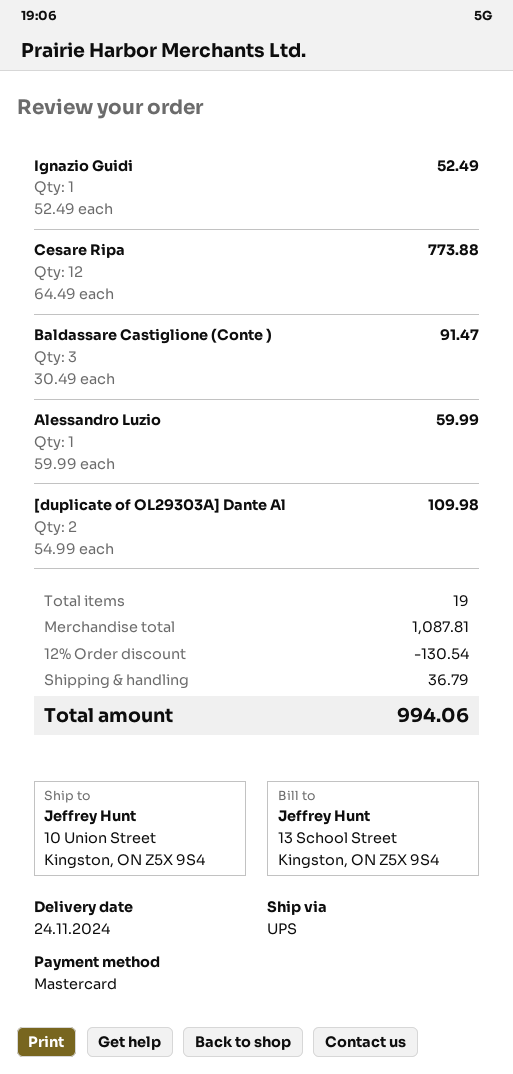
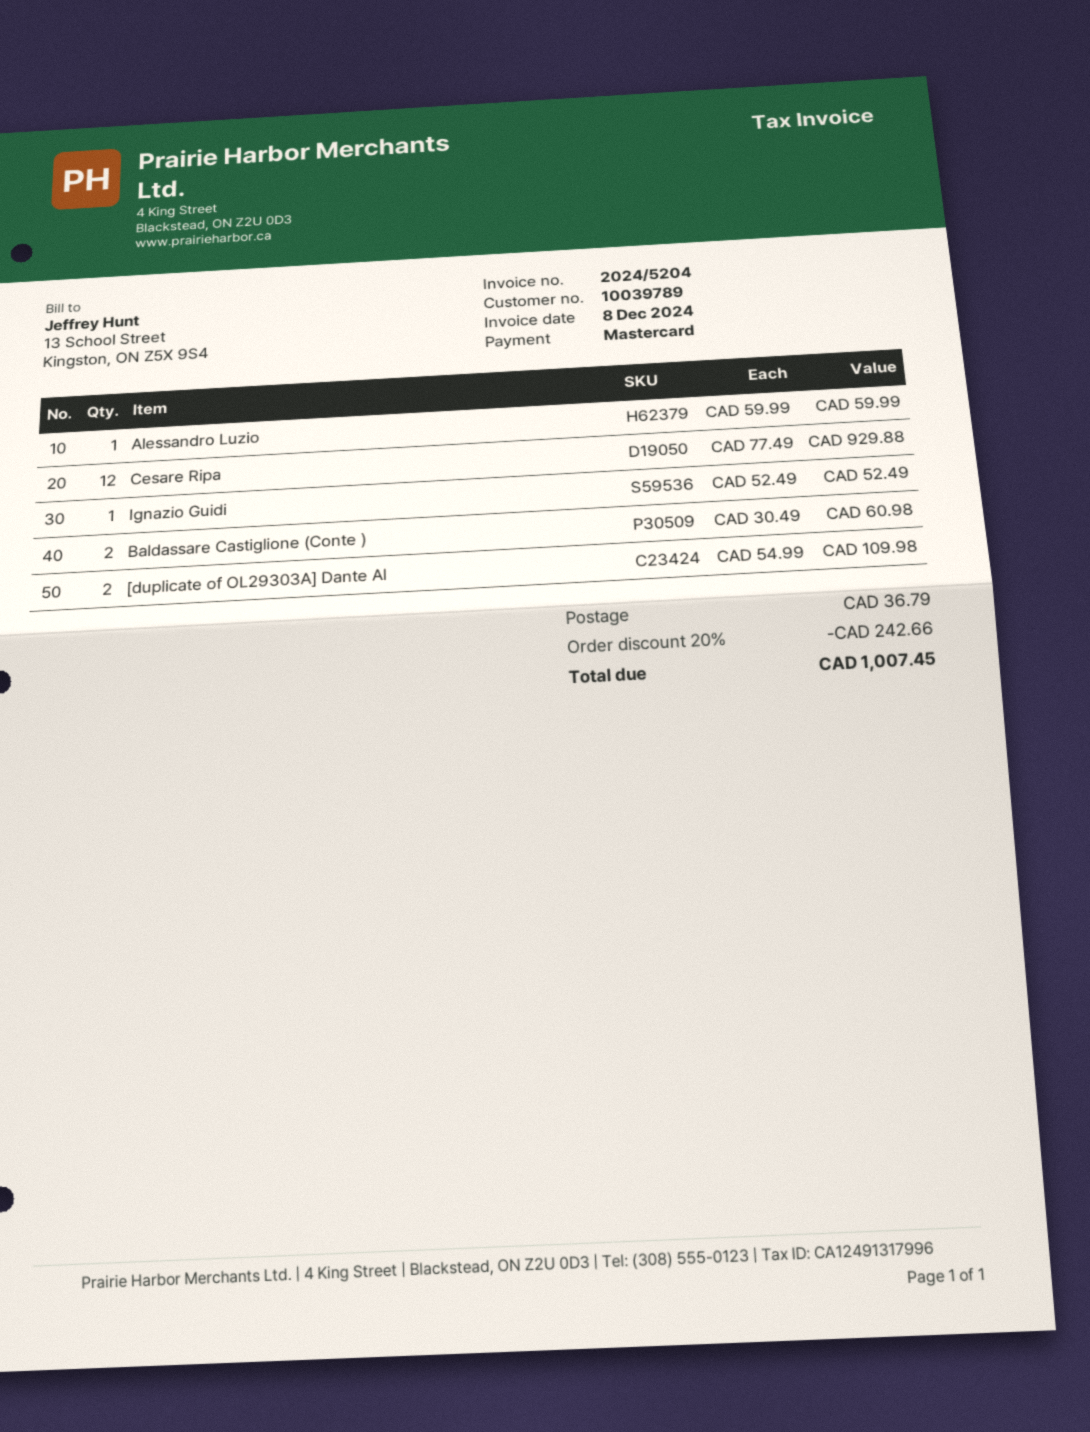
Cesare Ripa: 12 x 64.49 = 773.88 -> 12 x 77.49 = 929.88
Baldassare Castiglione (Conte ): 3 x 30.49 = 91.47 -> 2 x 30.49 = 60.98
discount: 12% = 130.54 -> 20% = 242.66
total: 994.06 -> 1007.45

